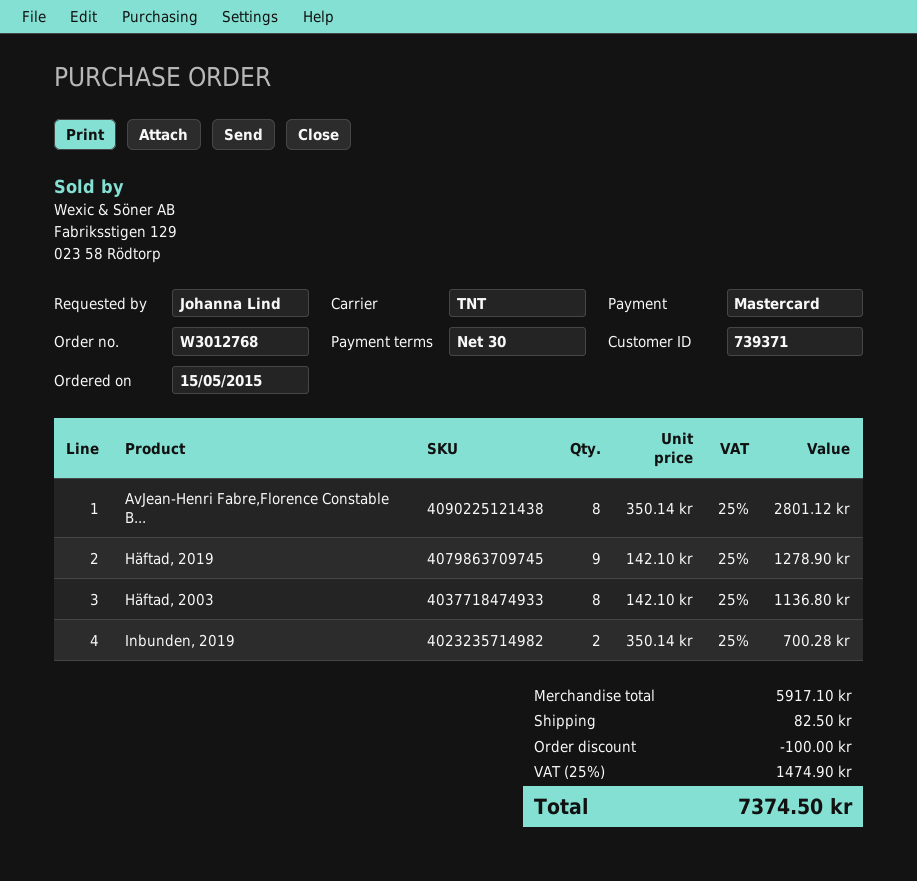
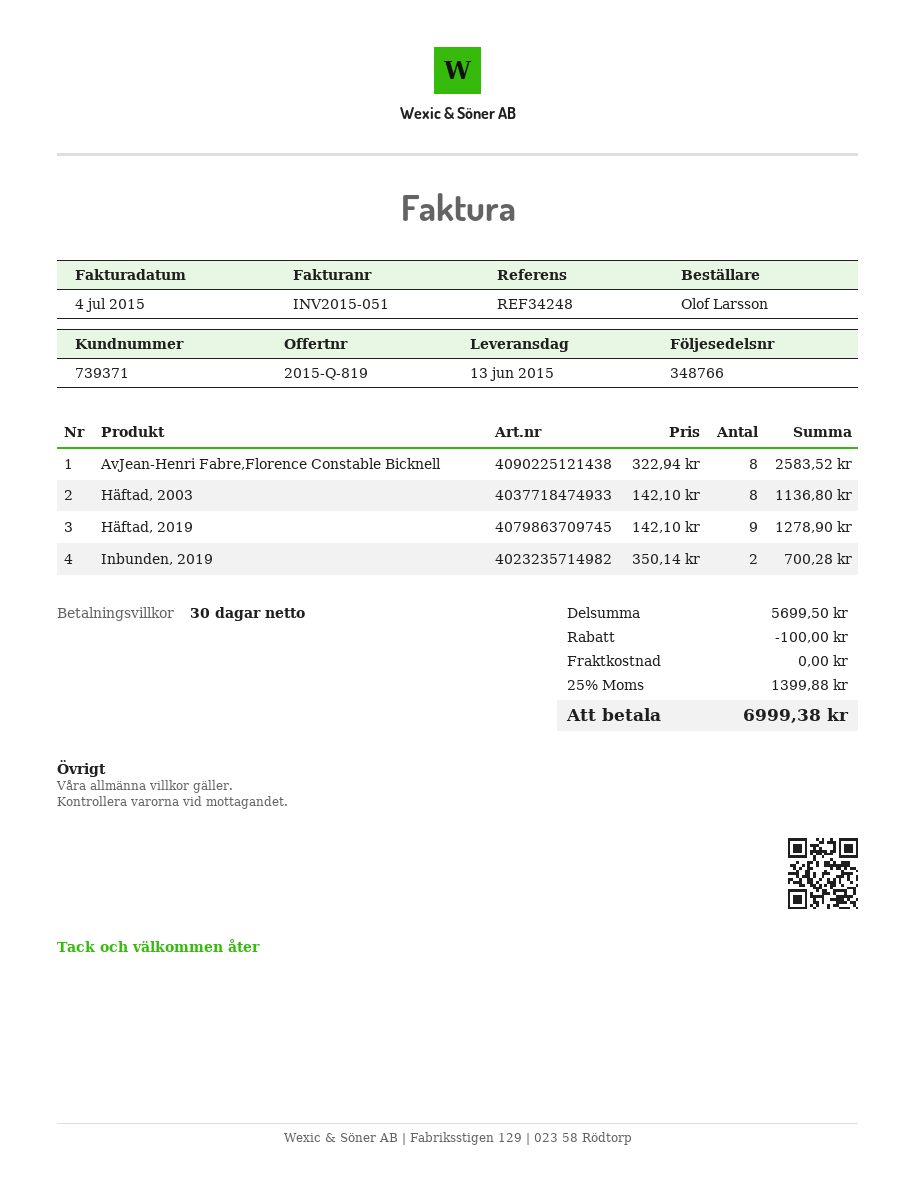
ordered by: Johanna Lind -> Olof Larsson
AvJean-Henri Fabre,Florence Constable B...: 8 x 350.14 = 2801.12 -> 8 x 322.94 = 2583.52
subtotal: 5917.10 -> 5699.50
shipping: 82.50 -> 0.00
tax: 25% = 1474.90 -> 25% = 1399.88
total: 7374.50 -> 6999.38

